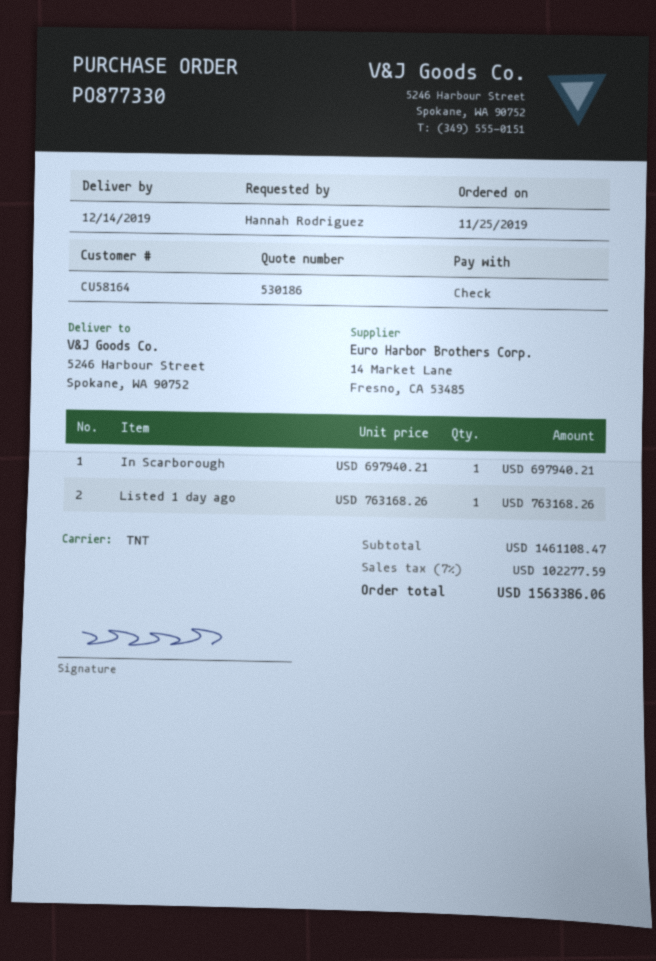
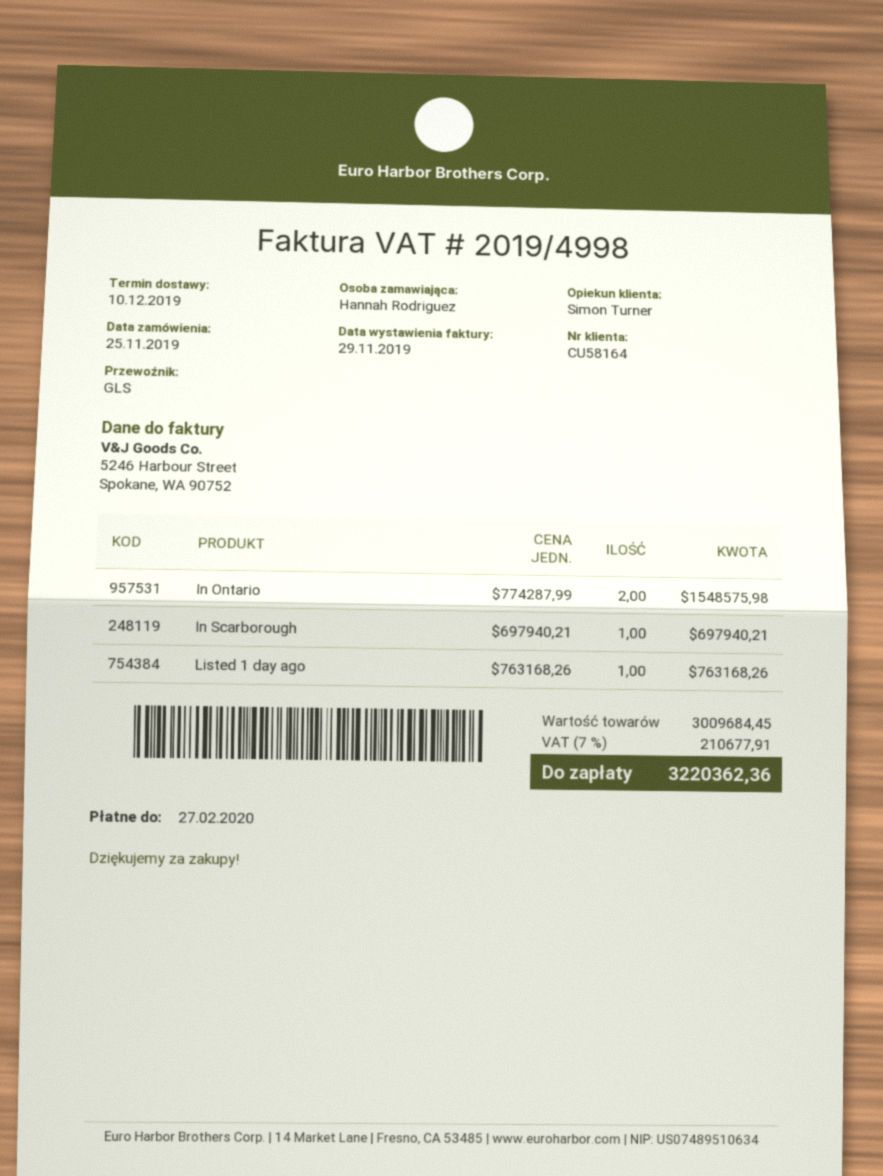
delivery date: 2019-12-14 -> 2019-12-10
shipping method: TNT -> GLS
In Ontario: none -> 2 x 774287.99 = 1548575.98
subtotal: 1461108.47 -> 3009684.45
tax: 7% = 102277.59 -> 7% = 210677.91
total: 1563386.06 -> 3220362.36

